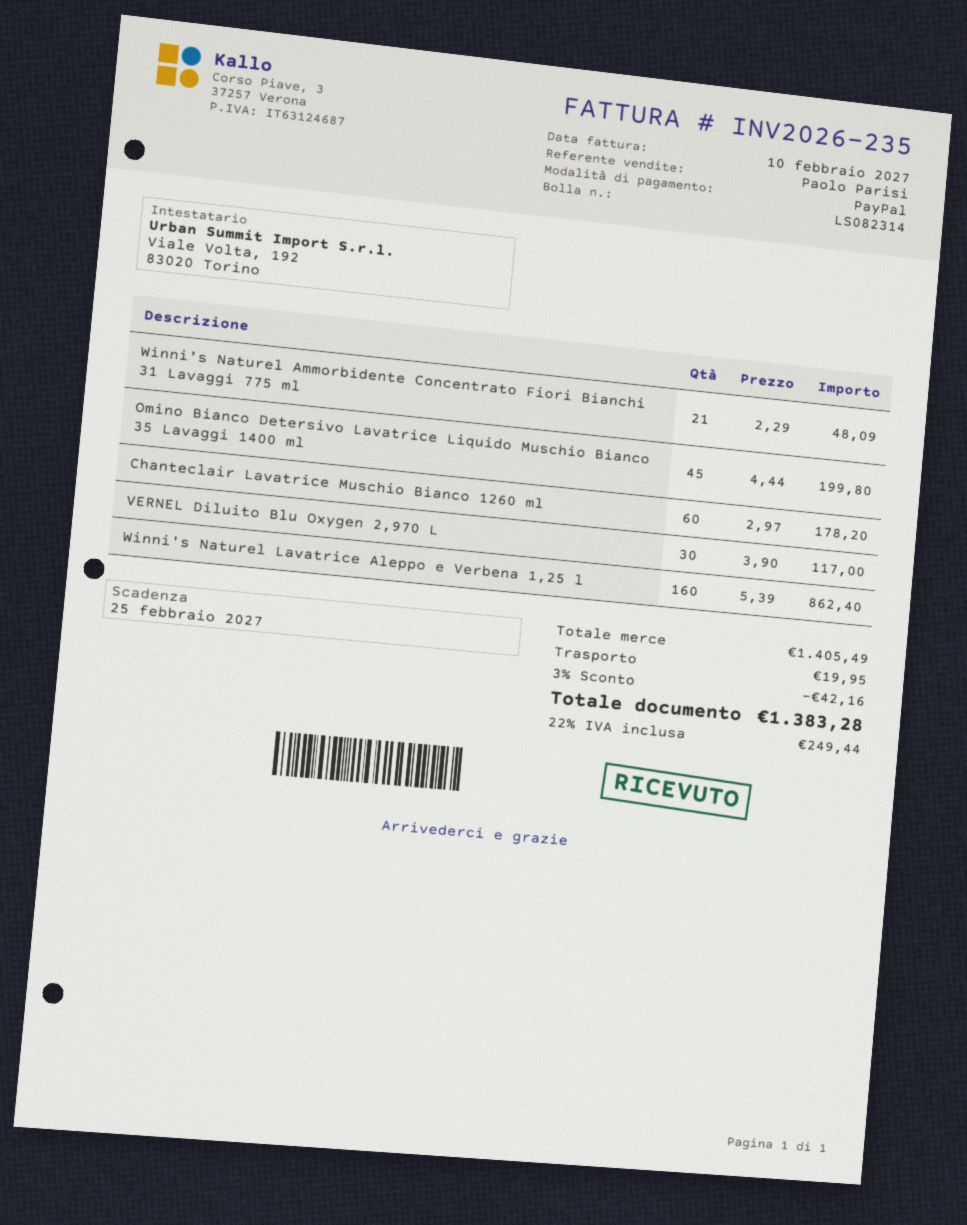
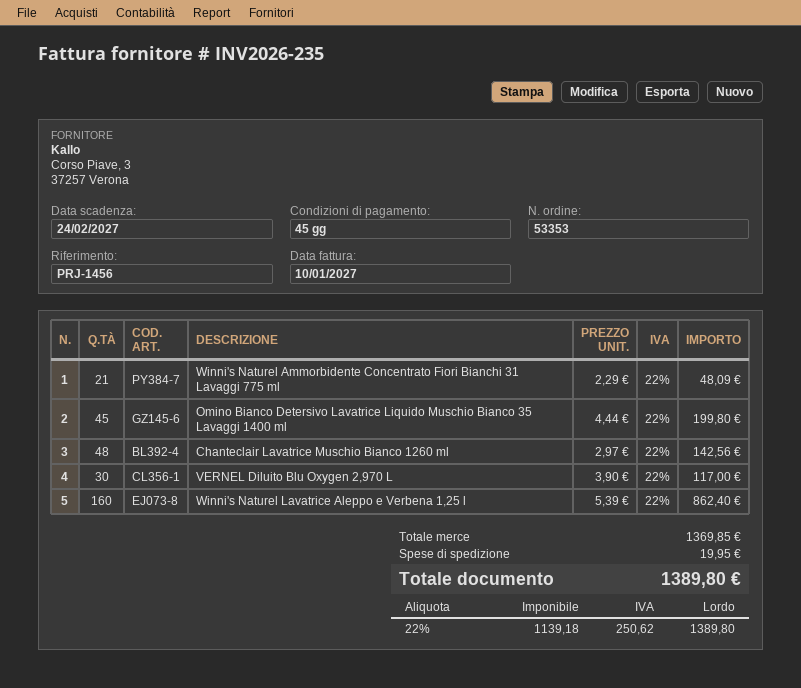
invoice date: 2027-02-10 -> 2027-01-10
due date: 2027-02-25 -> 2027-02-24
Chanteclair Lavatrice Muschio Bianco 1260 ml: 60 x 2.97 = 178.20 -> 48 x 2.97 = 142.56
subtotal: 1405.49 -> 1369.85
discount: 3% = 42.16 -> none
tax: 22% = 249.44 -> 22% = 250.62
total: 1383.28 -> 1389.80

